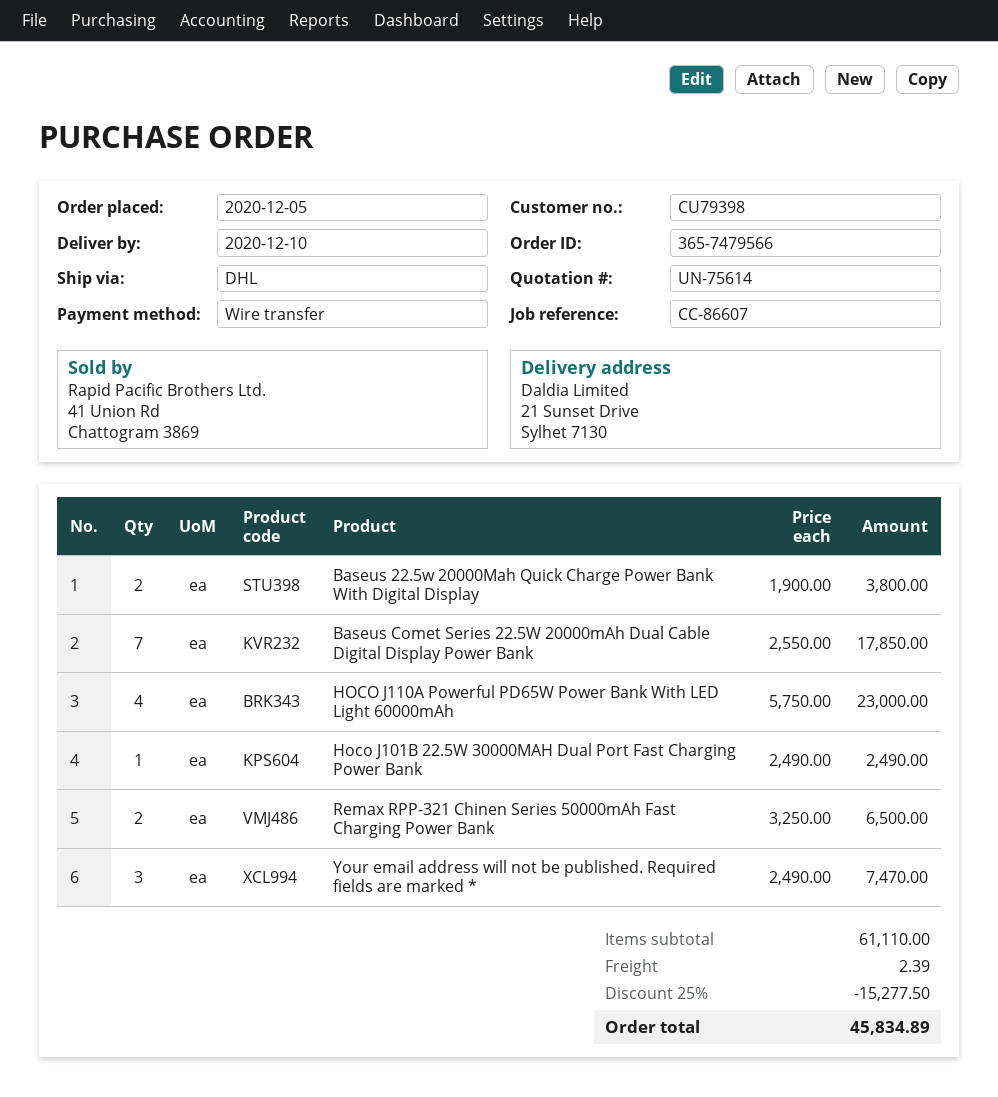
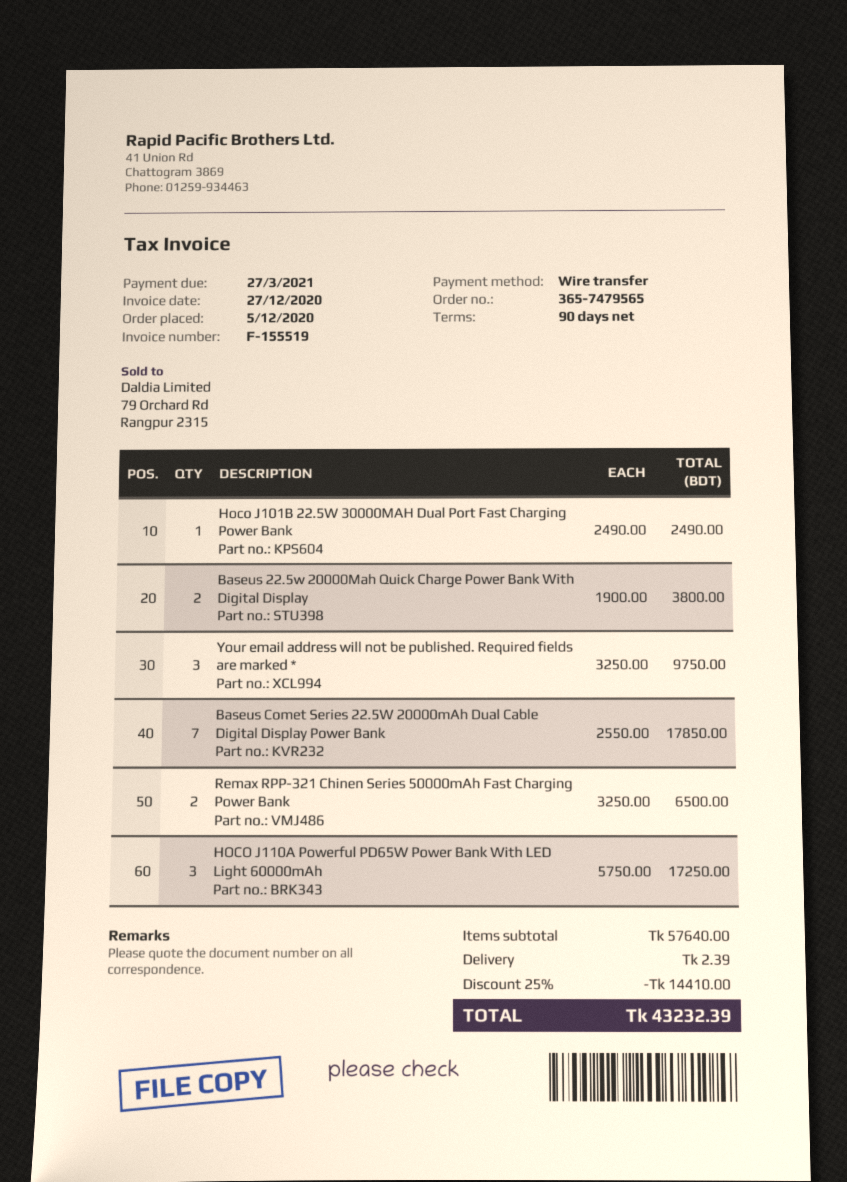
order number: 365-7479566 -> 365-7479565
HOCO J110A Powerful PD65W Power Bank With LED Light 60000mAh: 4 x 5750.00 = 23000.00 -> 3 x 5750.00 = 17250.00
Your email address will not be published. Required fields are marked *: 3 x 2490.00 = 7470.00 -> 3 x 3250.00 = 9750.00
subtotal: 61110.00 -> 57640.00
discount: 25% = 15277.50 -> 25% = 14410.00
total: 45834.89 -> 43232.39

